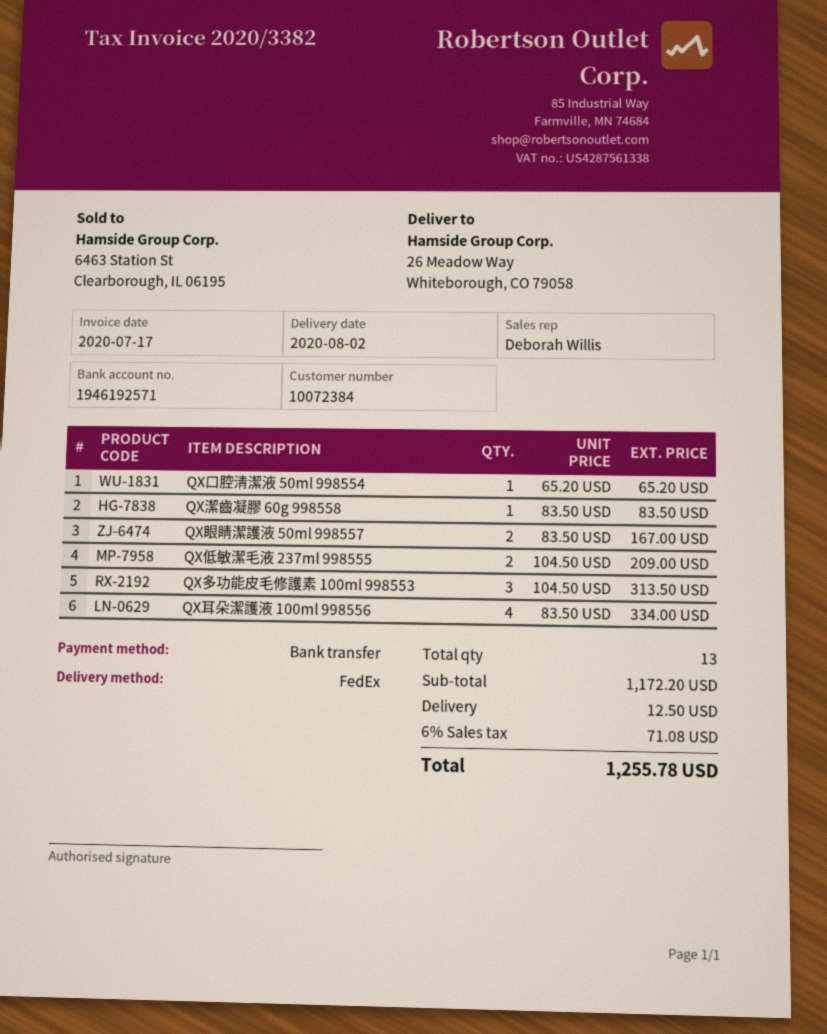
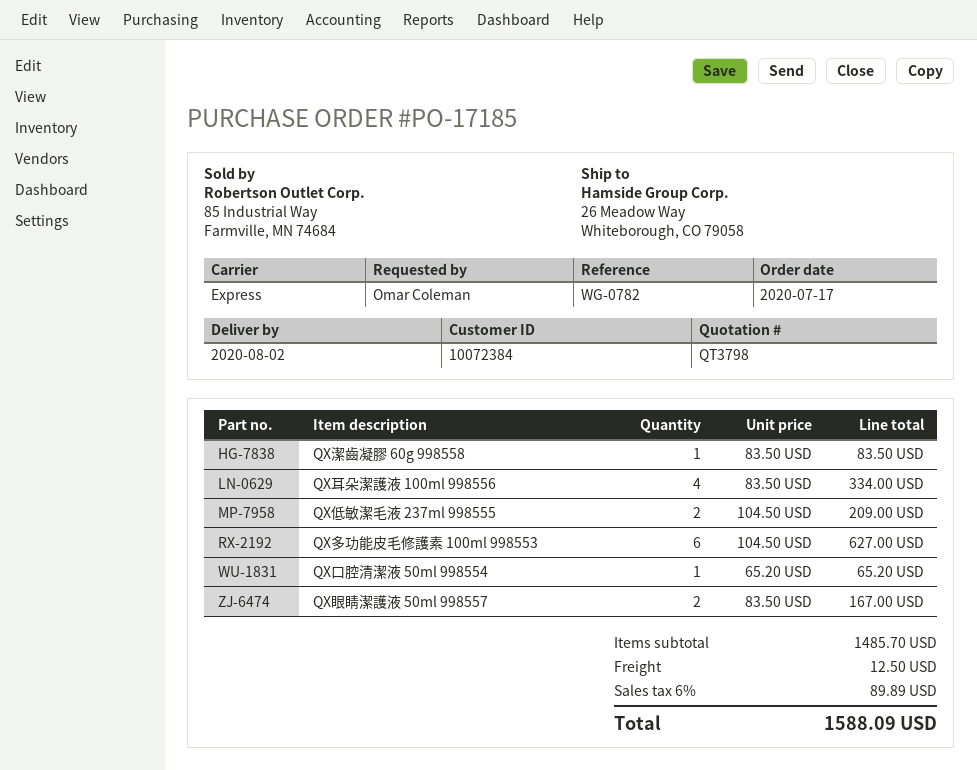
shipping method: FedEx -> express
QX多功能皮毛修護素 100ml 998553: 3 x 104.50 = 313.50 -> 6 x 104.50 = 627.00
subtotal: 1172.20 -> 1485.70
tax: 6% = 71.08 -> 6% = 89.89
total: 1255.78 -> 1588.09

